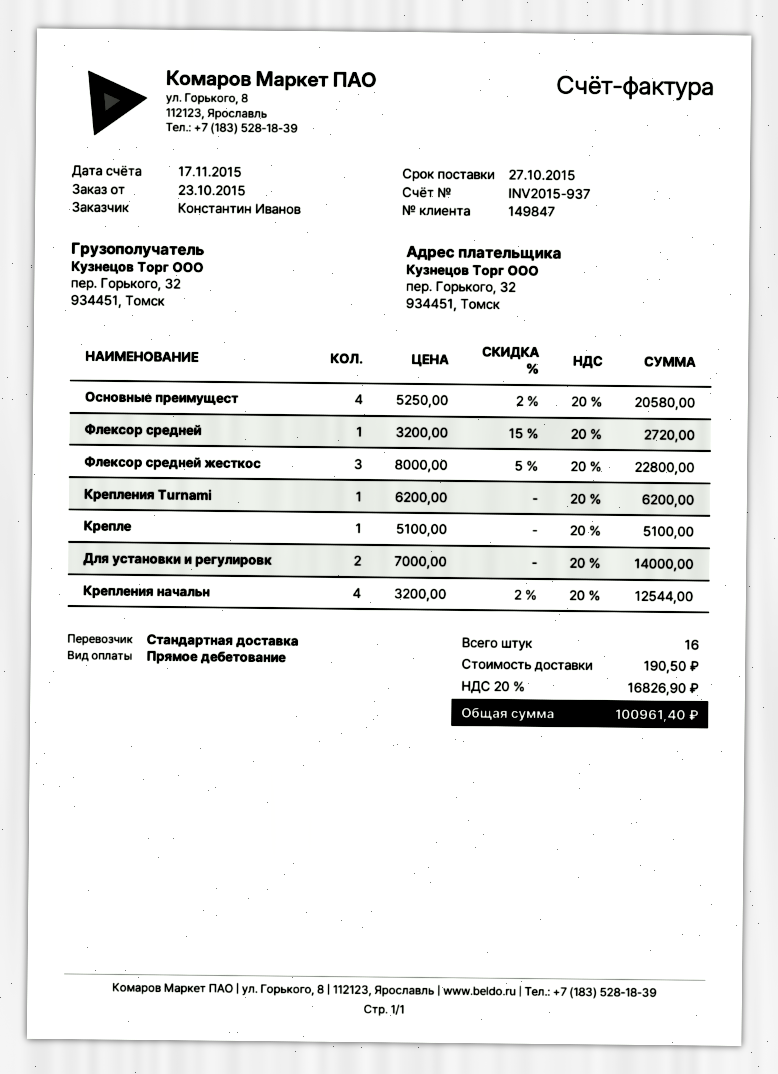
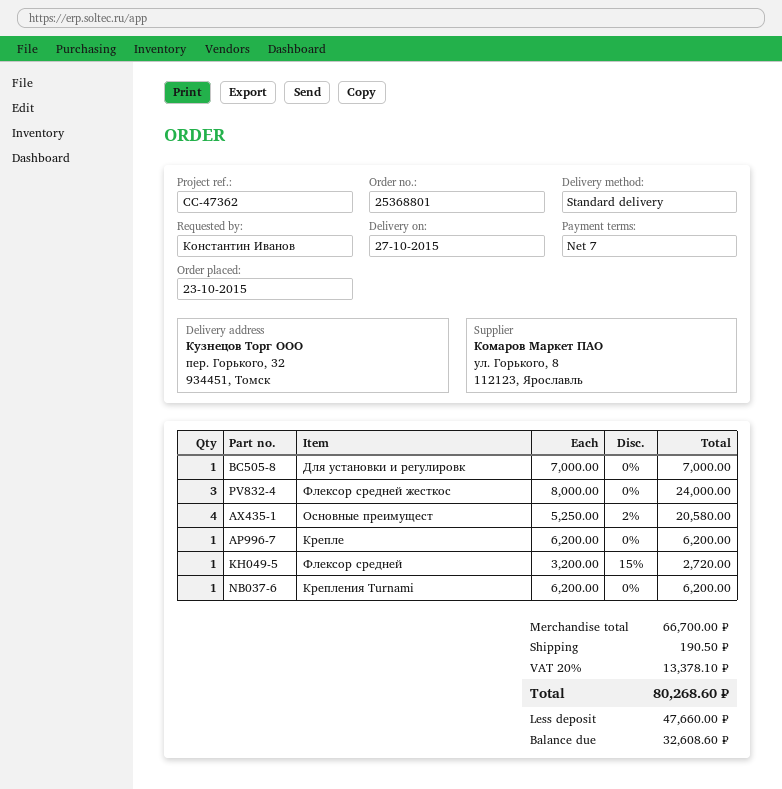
Флексор средней жесткос: 3 x 8000.00 - 5% = 22800.00 -> 3 x 8000.00 = 24000.00
Крепле: 1 x 5100.00 = 5100.00 -> 1 x 6200.00 = 6200.00
Для установки и регулировк: 2 x 7000.00 = 14000.00 -> 1 x 7000.00 = 7000.00
Крепления начальн: 4 x 3200.00 - 2% = 12544.00 -> none
tax: 20% = 16826.90 -> 20% = 13378.10
total: 100961.40 -> 80268.60

